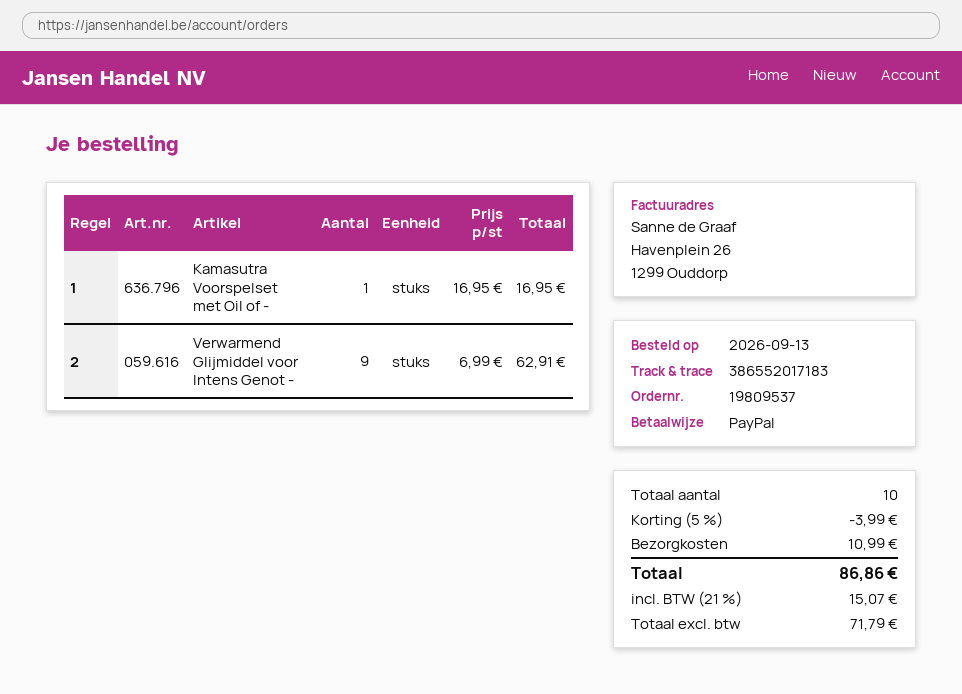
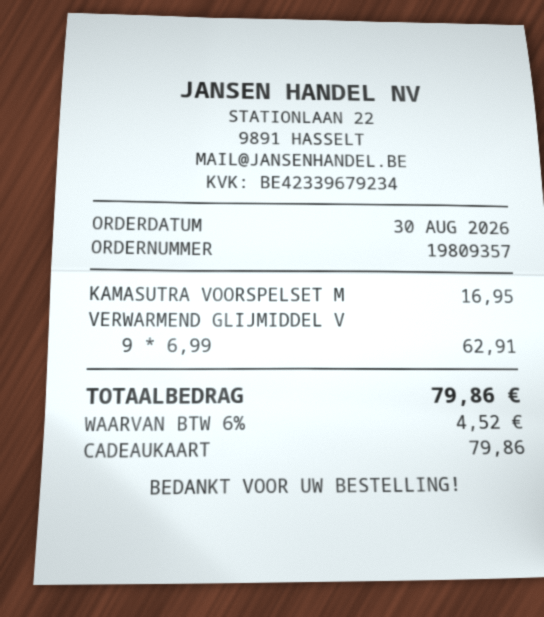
order number: 19809537 -> 19809357
order date: 2026-09-13 -> 2026-08-30
payment method: PayPal -> gift card
discount: 5% = 3.99 -> none
shipping: 10.99 -> none
tax: 21% = 15.07 -> 6% = 4.52
total: 86.86 -> 79.86

